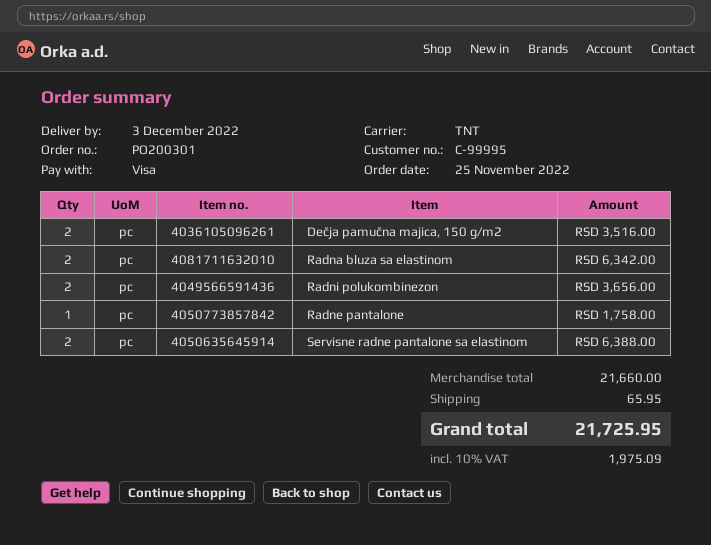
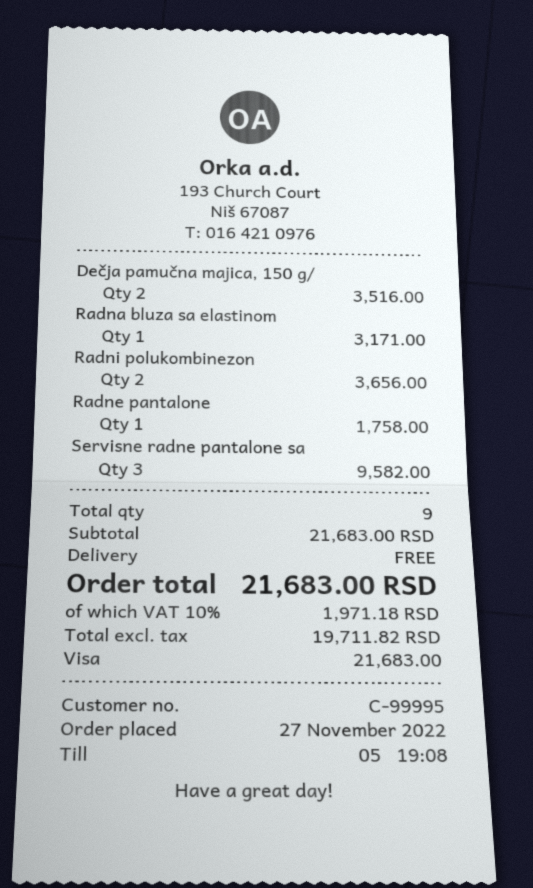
order date: 2022-11-25 -> 2022-11-27
Radna bluza sa elastinom: 2 for 6342.00 -> 1 for 3171.00
Servisne radne pantalone sa elastinom: 2 for 6388.00 -> 3 for 9582.00
subtotal: 21660.00 -> 21683.00
shipping: 65.95 -> 0.00
tax: 10% = 1975.09 -> 10% = 1971.18
total: 21725.95 -> 21683.00

